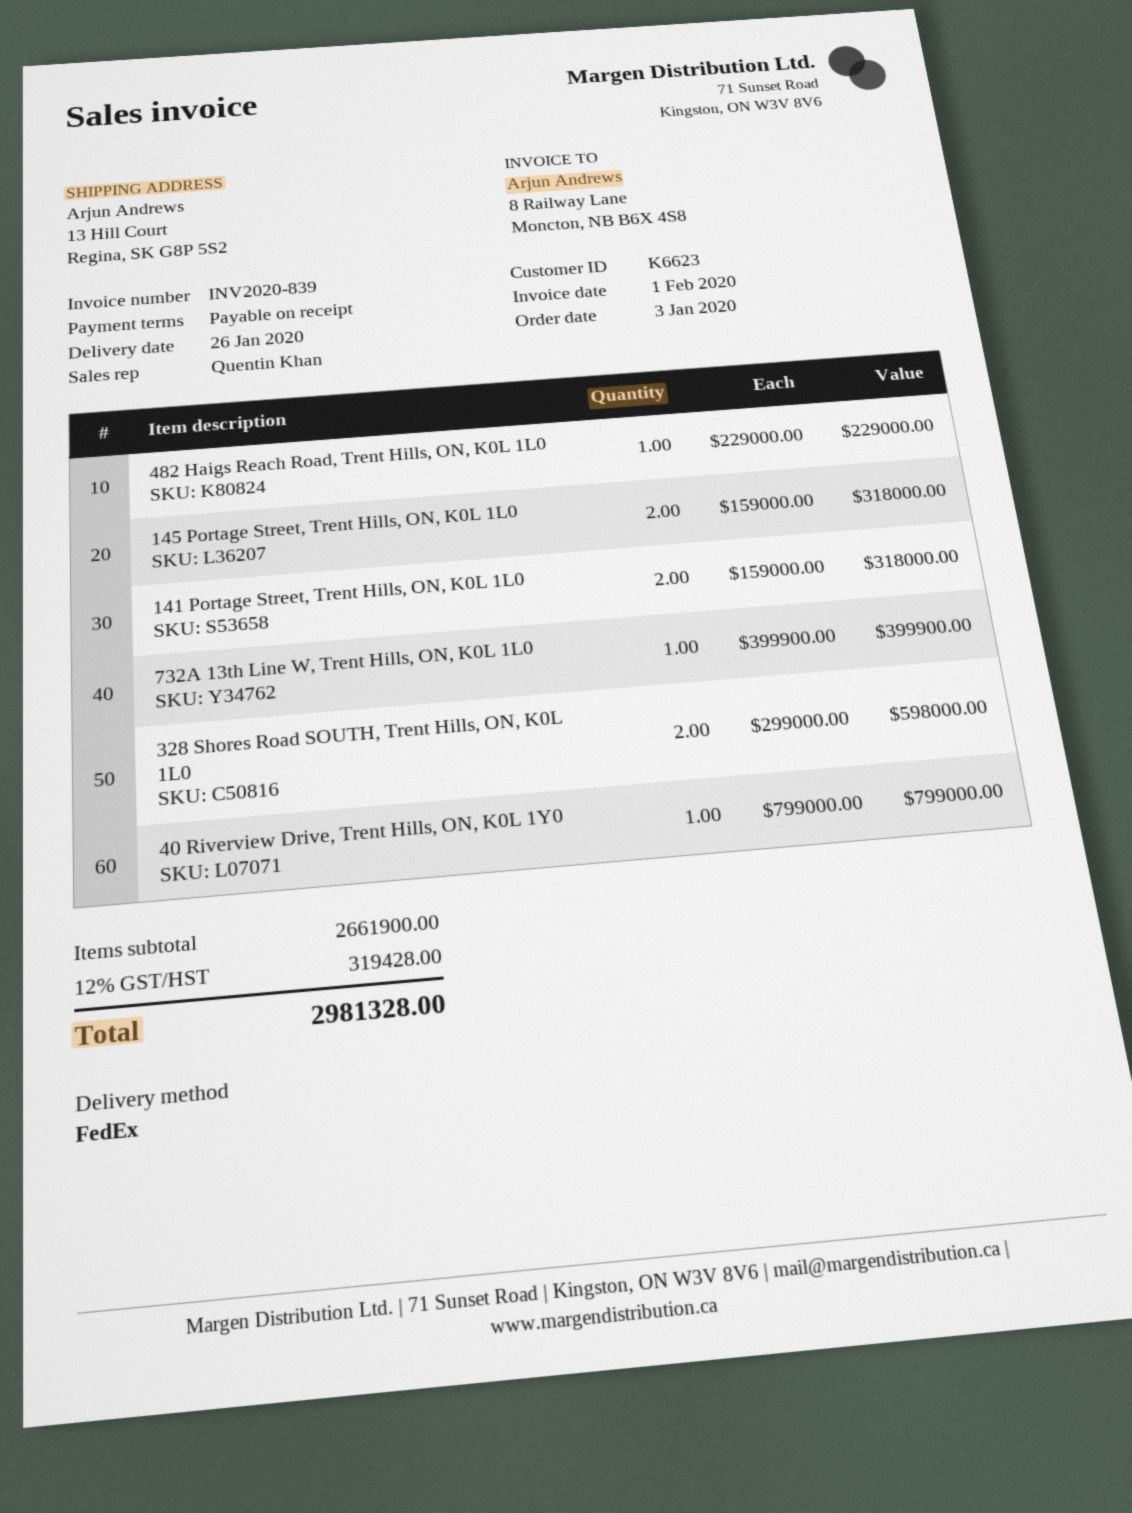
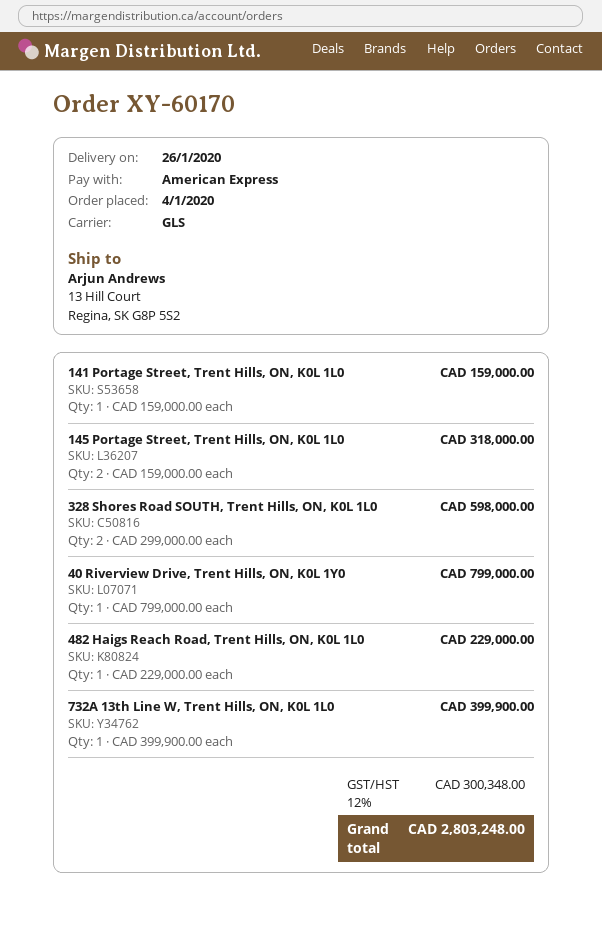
order date: 2020-01-03 -> 2020-01-04
shipping method: FedEx -> GLS
141 Portage Street, Trent Hills, ON, K0L 1L0: 2 x 159000.00 = 318000.00 -> 1 x 159000.00 = 159000.00
tax: 12% = 319428.00 -> 12% = 300348.00
total: 2981328.00 -> 2803248.00

